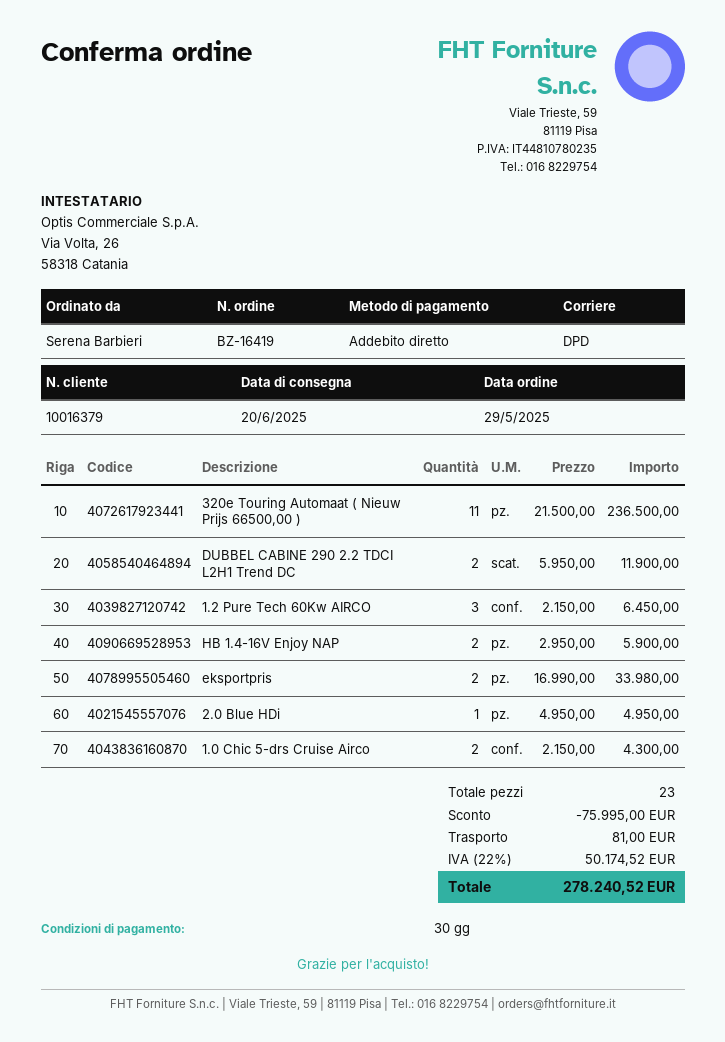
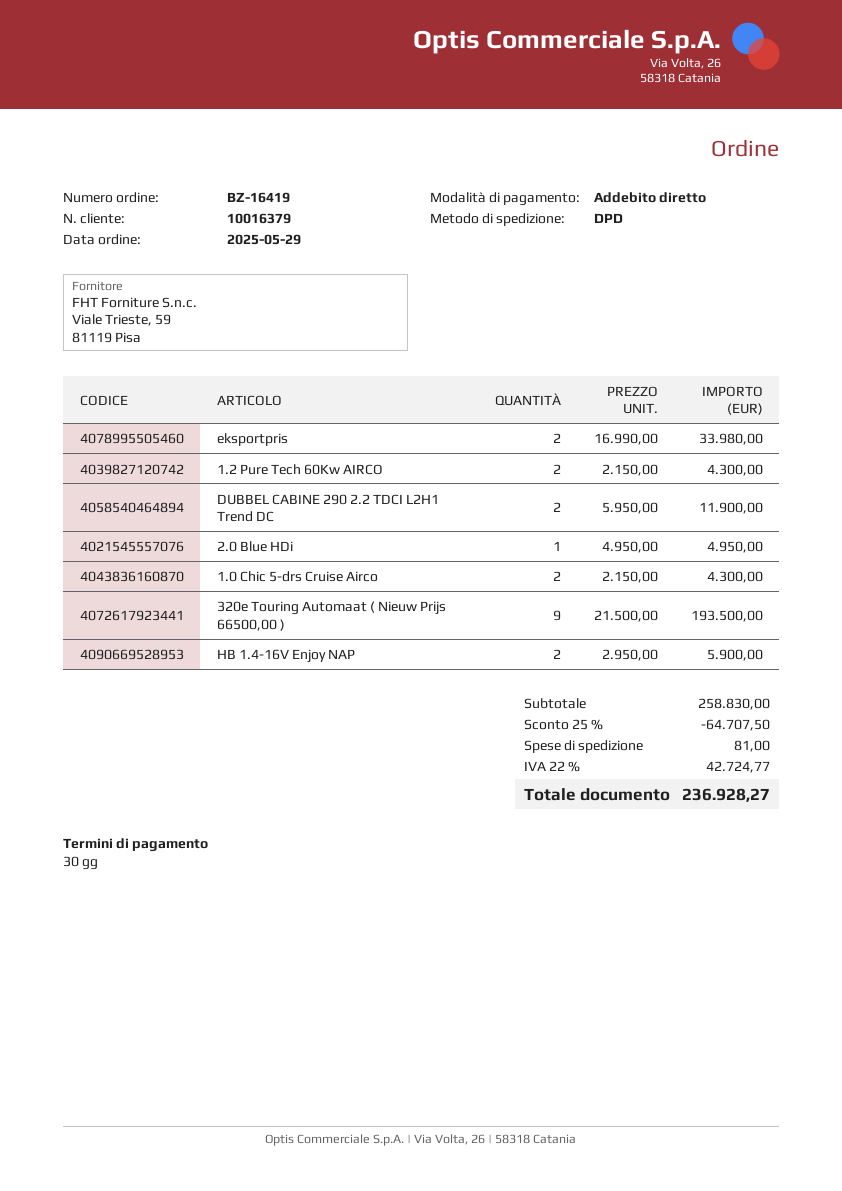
320e Touring Automaat ( Nieuw Prijs 66500,00 ): 11 x 21500.00 = 236500.00 -> 9 x 21500.00 = 193500.00
1.2 Pure Tech 60Kw AIRCO: 3 x 2150.00 = 6450.00 -> 2 x 2150.00 = 4300.00
discount: 75995.00 -> 64707.50
tax: 22% = 50174.52 -> 22% = 42724.77
total: 278240.52 -> 236928.27

